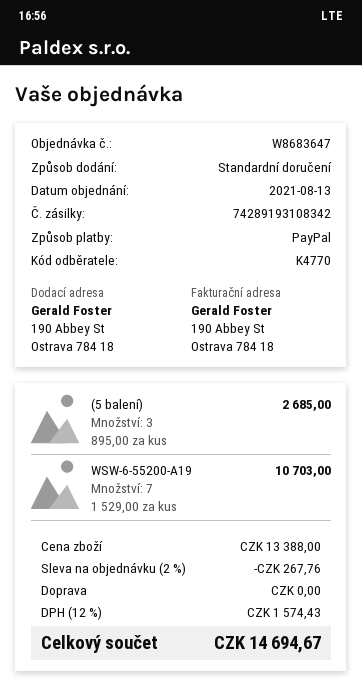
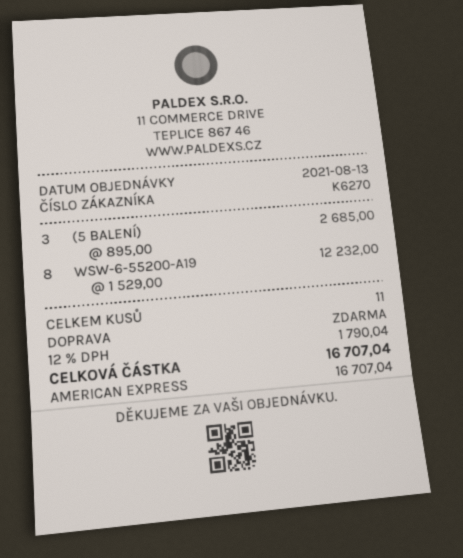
customer number: K4770 -> K6270
payment method: PayPal -> American Express
WSW-6-55200-A19: 7 x 1529.00 = 10703.00 -> 8 x 1529.00 = 12232.00
discount: 2% = 267.76 -> none
tax: 12% = 1574.43 -> 12% = 1790.04
total: 14694.67 -> 16707.04

